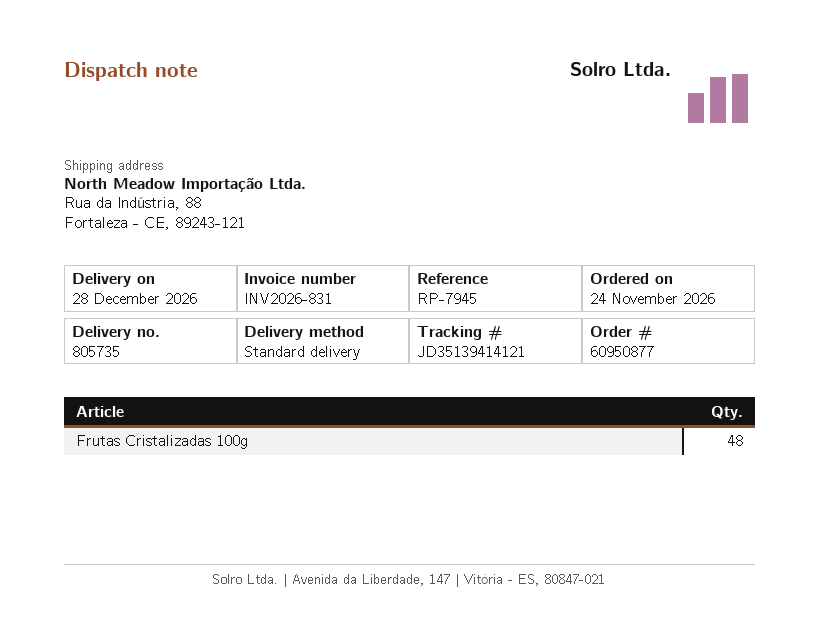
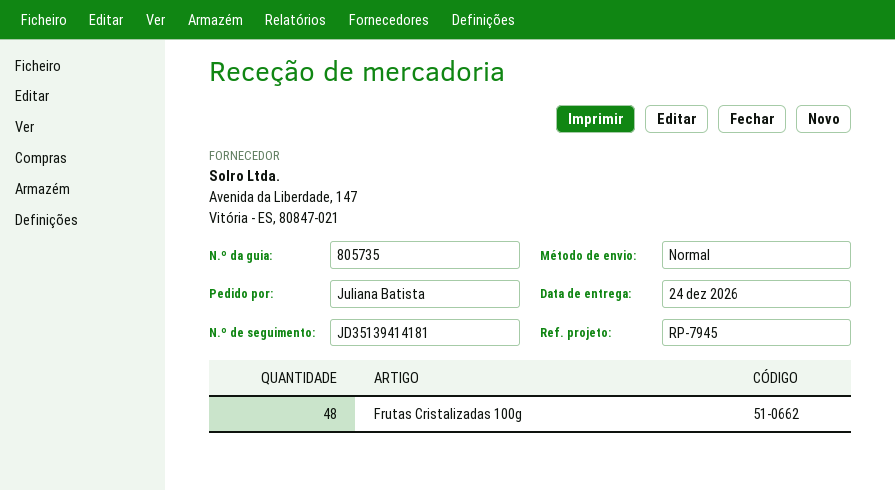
delivery date: 2026-12-28 -> 2026-12-24
tracking number: JD35139414121 -> JD35139414181

